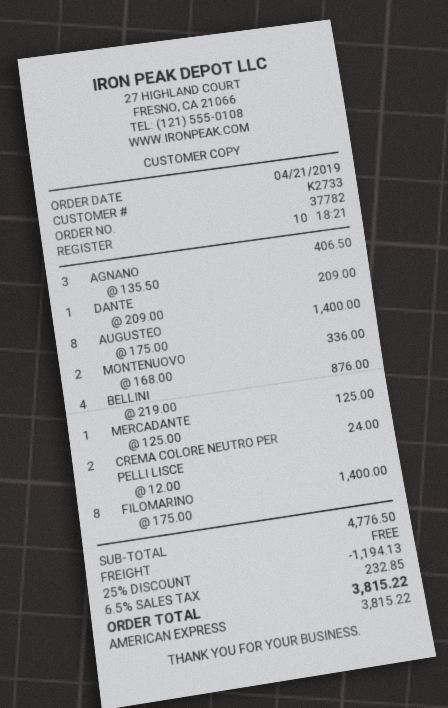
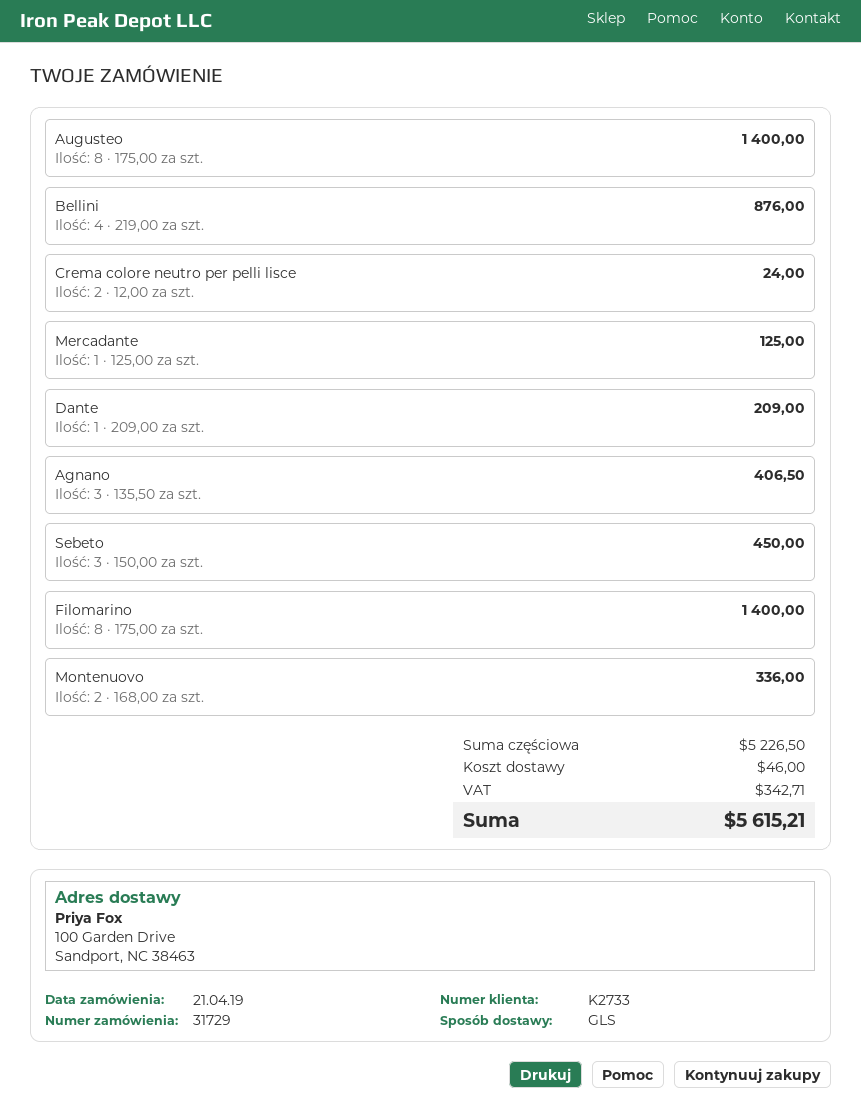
order number: 37782 -> 31729
Sebeto: none -> 3 x 150.00 = 450.00
subtotal: 4776.50 -> 5226.50
discount: 25% = 1194.13 -> none
shipping: 0.00 -> 46.00
tax: 232.85 -> 342.71
total: 3815.22 -> 5615.21

